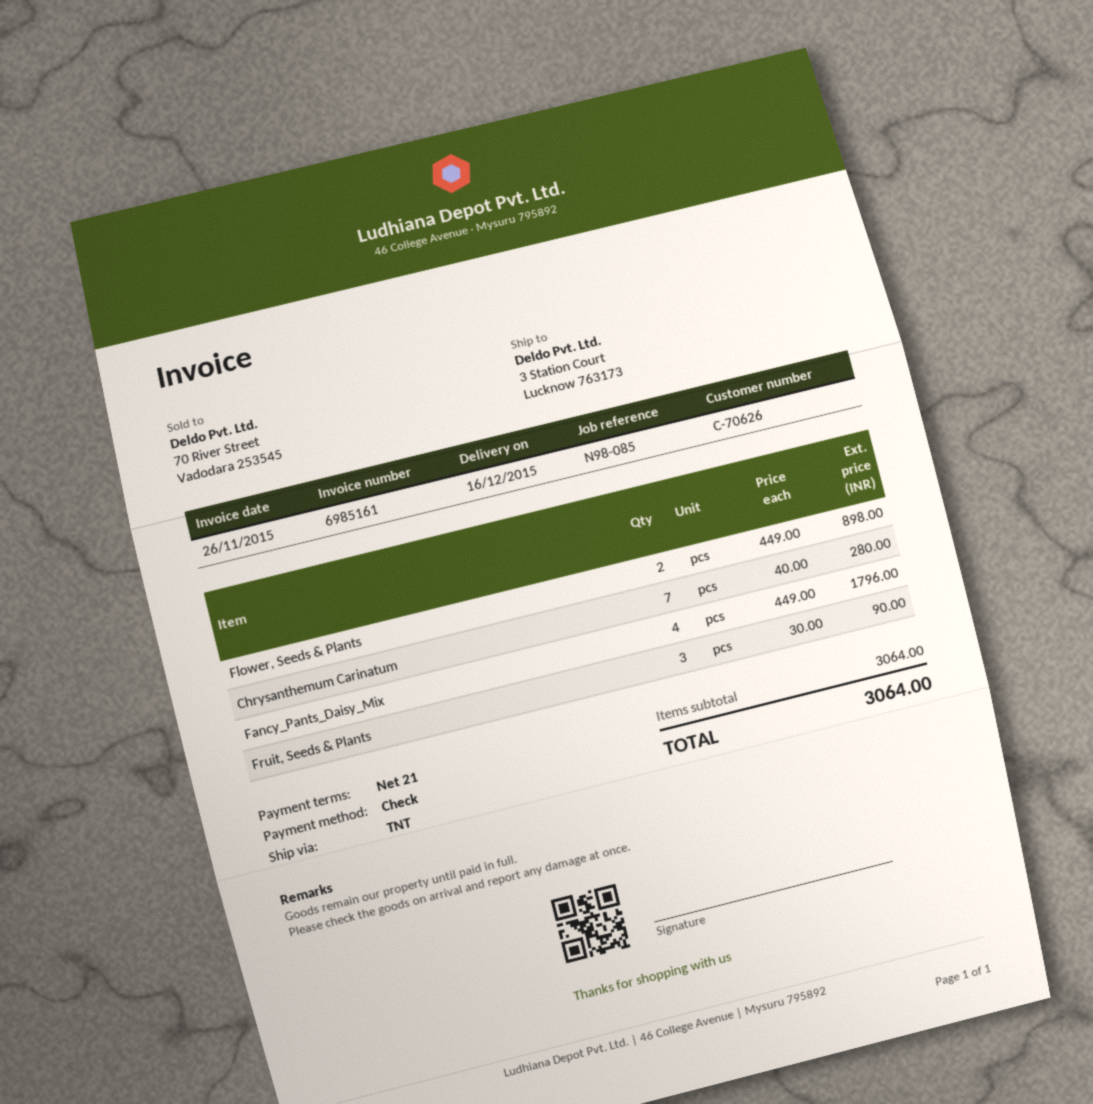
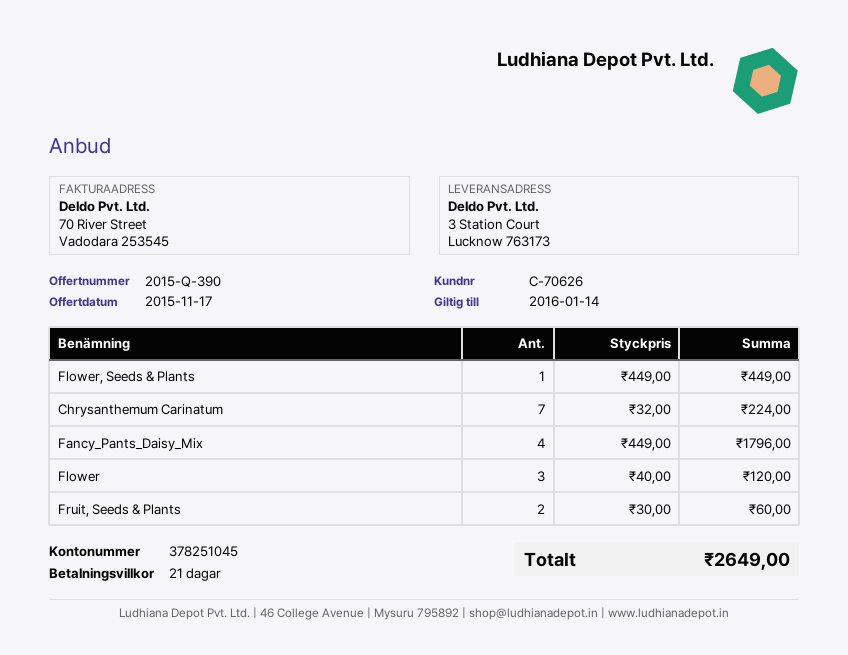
Flower, Seeds & Plants: 2 x 449.00 = 898.00 -> 1 x 449.00 = 449.00
Chrysanthemum Carinatum: 7 x 40.00 = 280.00 -> 7 x 32.00 = 224.00
Fruit, Seeds & Plants: 3 x 30.00 = 90.00 -> 2 x 30.00 = 60.00
Flower: none -> 3 x 40.00 = 120.00
total: 3064.00 -> 2649.00

